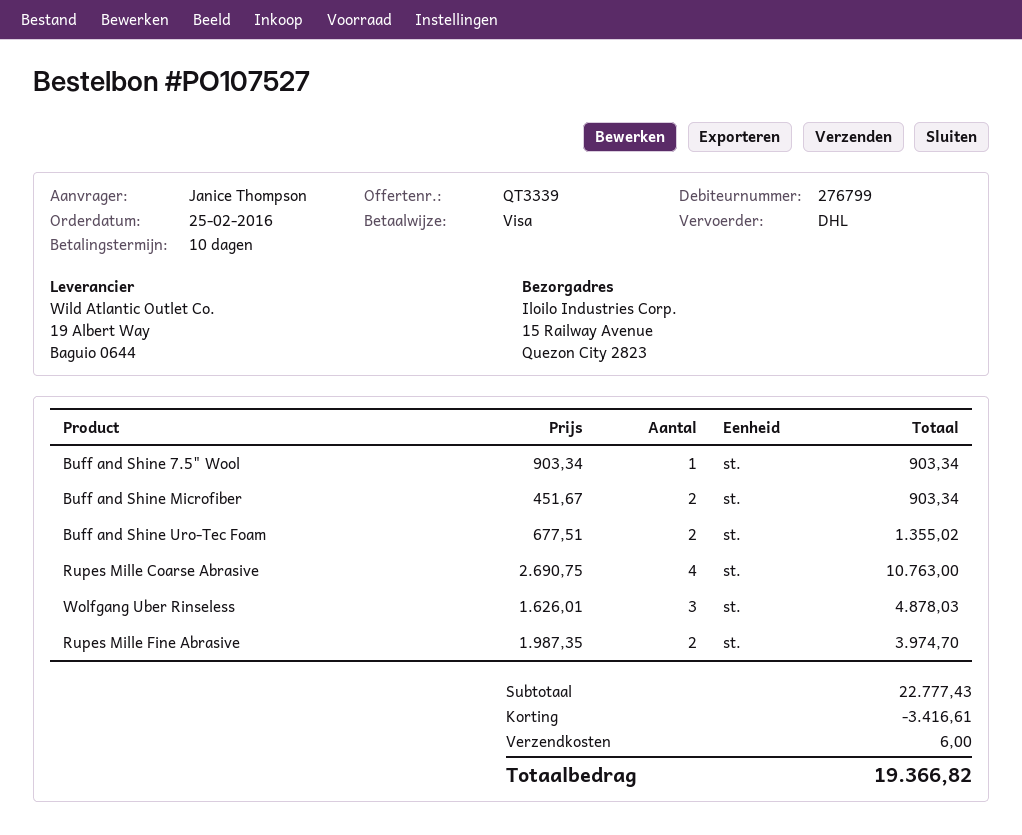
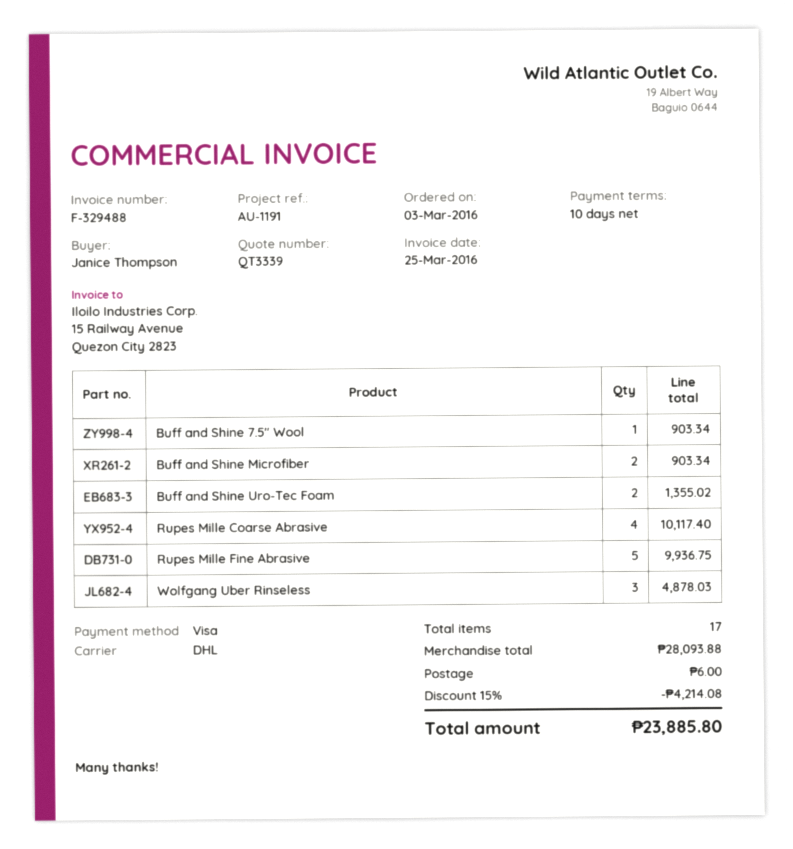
order date: 2016-02-25 -> 2016-03-03
Rupes Mille Coarse Abrasive: 4 for 10763.00 -> 4 for 10117.40
Rupes Mille Fine Abrasive: 2 for 3974.70 -> 5 for 9936.75
subtotal: 22777.43 -> 28093.88
discount: 3416.61 -> 4214.08
total: 19366.82 -> 23885.80

